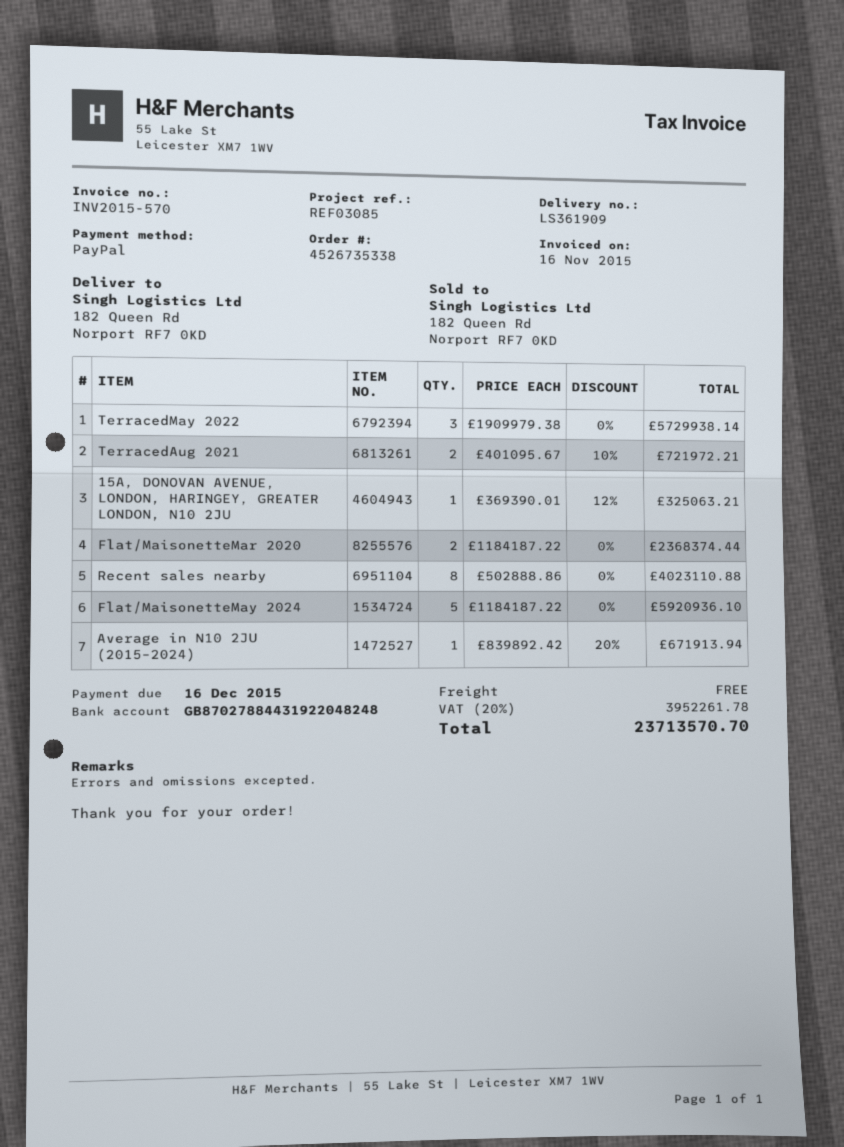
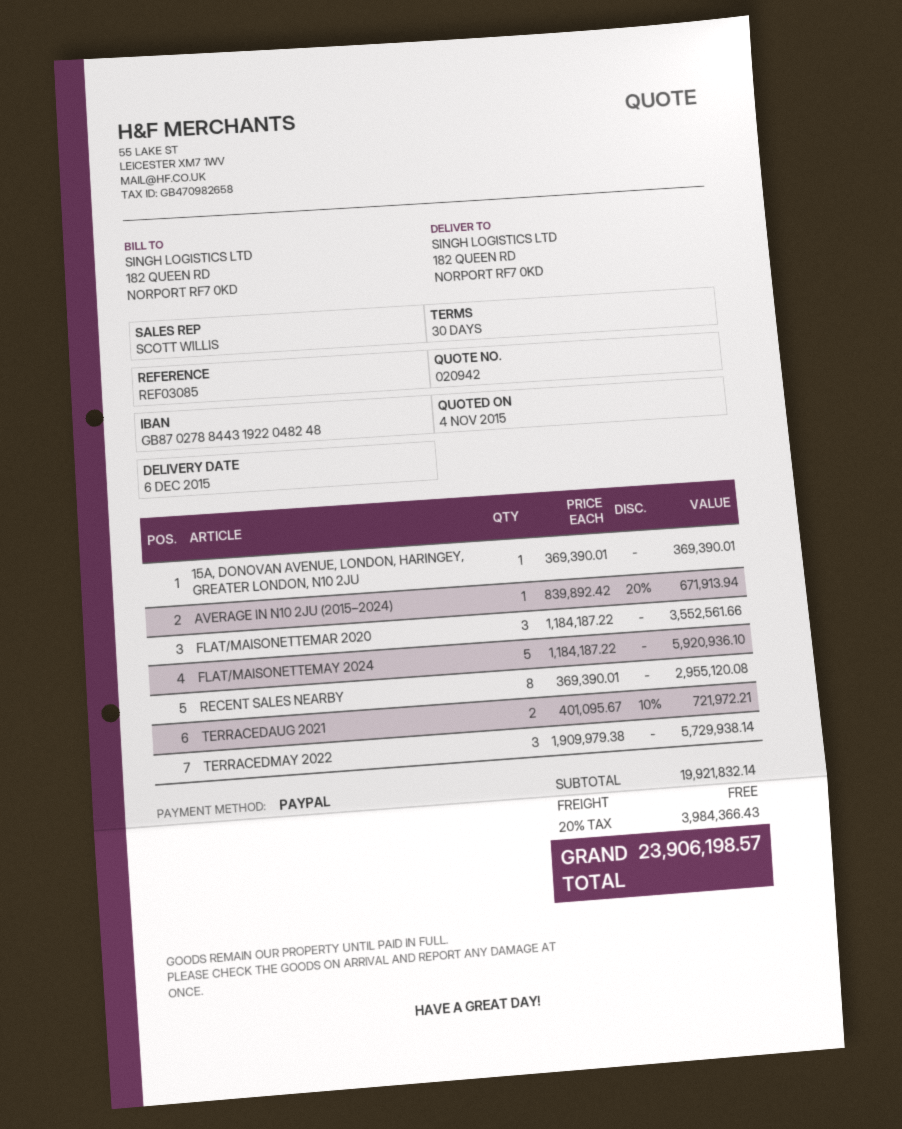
15A, DONOVAN AVENUE, LONDON, HARINGEY, GREATER LONDON, N10 2JU: 1 x 369390.01 - 12% = 325063.21 -> 1 x 369390.01 = 369390.01
Flat/MaisonetteMar 2020: 2 x 1184187.22 = 2368374.44 -> 3 x 1184187.22 = 3552561.66
Recent sales nearby: 8 x 502888.86 = 4023110.88 -> 8 x 369390.01 = 2955120.08
tax: 20% = 3952261.78 -> 20% = 3984366.43
total: 23713570.70 -> 23906198.57

